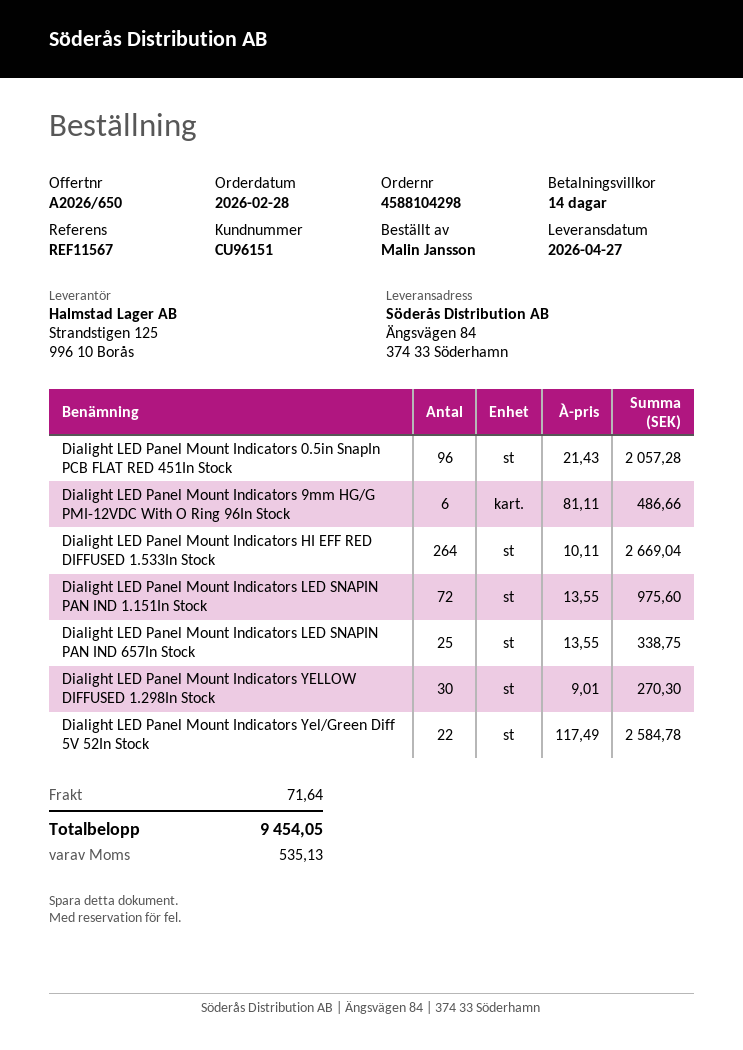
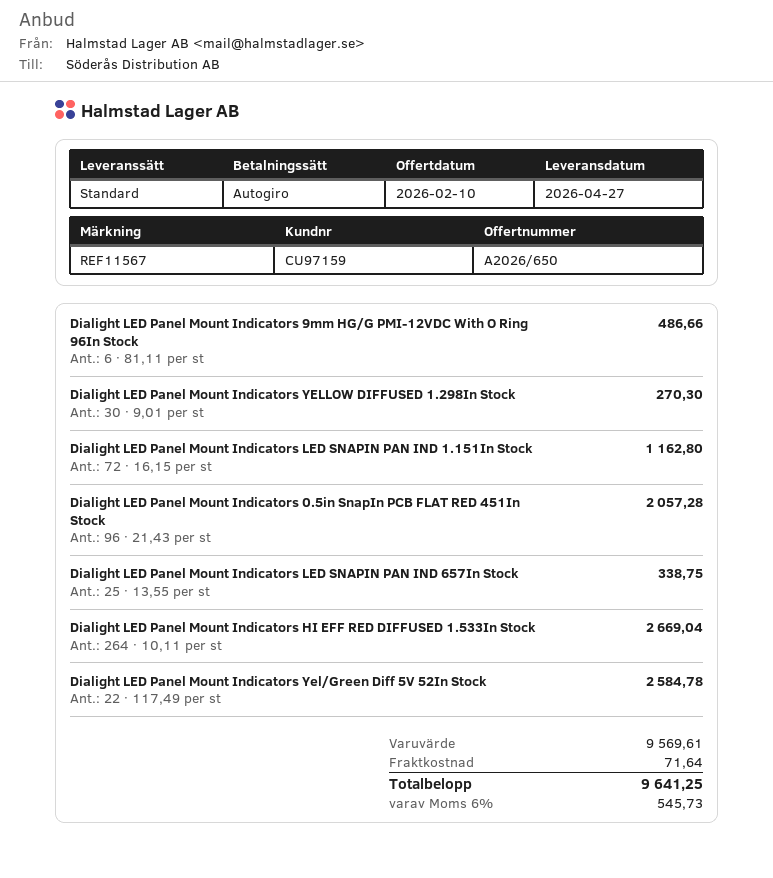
customer number: CU96151 -> CU97159
Dialight LED Panel Mount Indicators LED SNAPIN PAN IND 1.151In Stock: 72 x 13.55 = 975.60 -> 72 x 16.15 = 1162.80
tax: 535.13 -> 545.73
total: 9454.05 -> 9641.25

